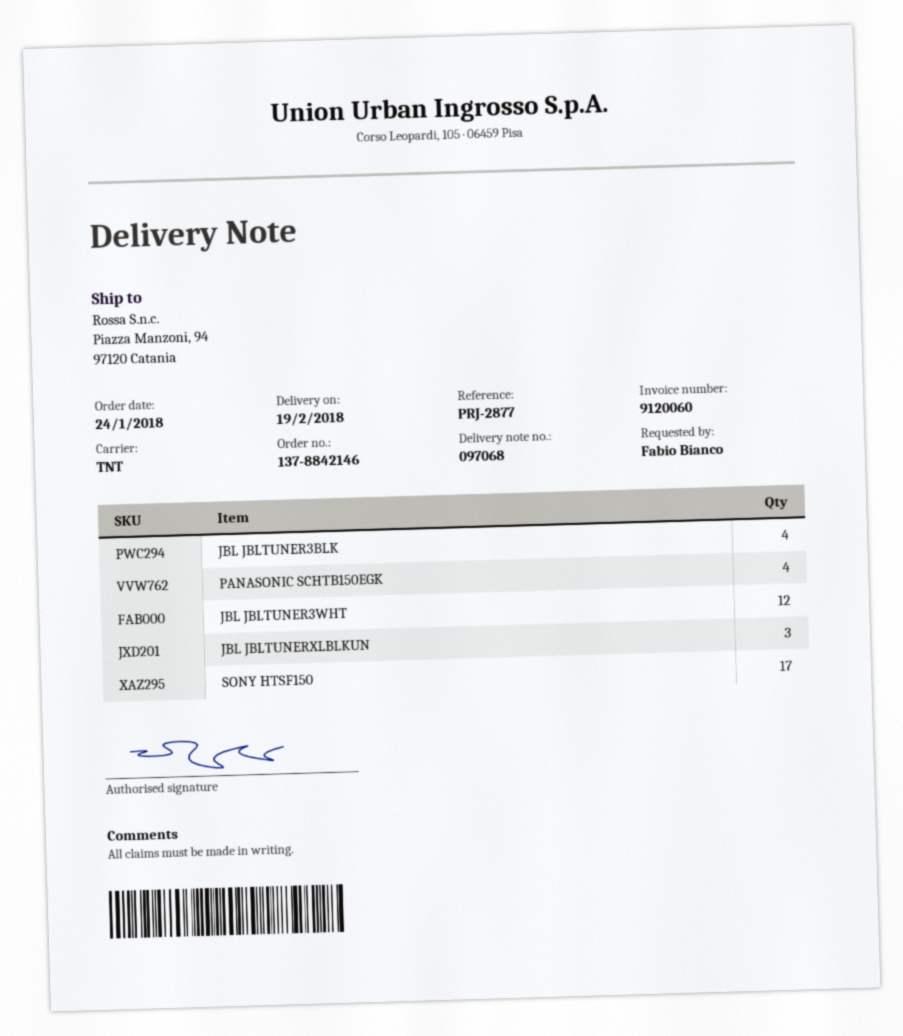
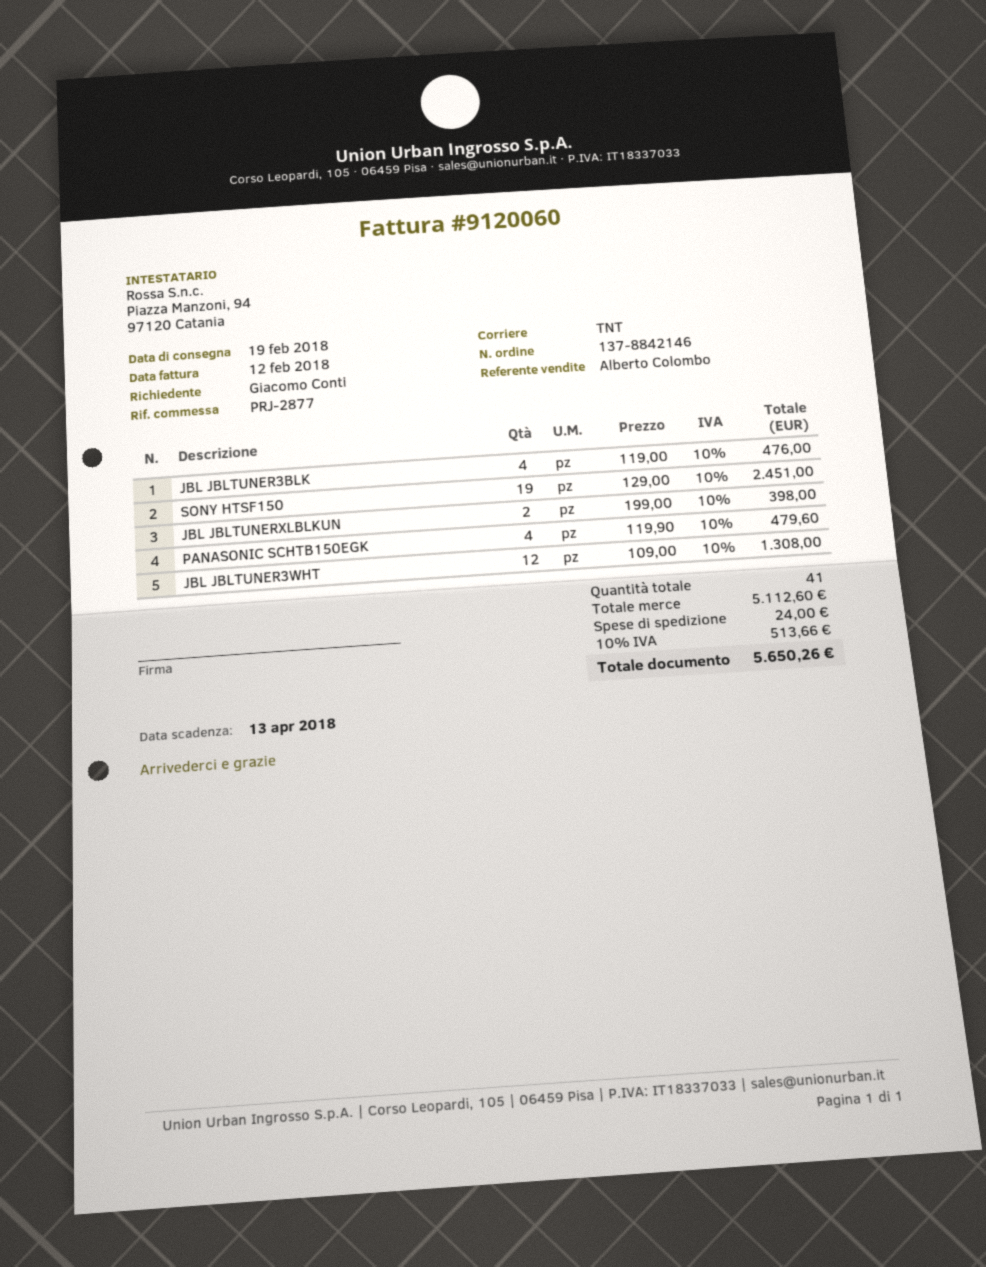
ordered by: Fabio Bianco -> Giacomo Conti
JBL JBLTUNERXLBLKUN: 3 -> 2
SONY HTSF150: 17 -> 19

